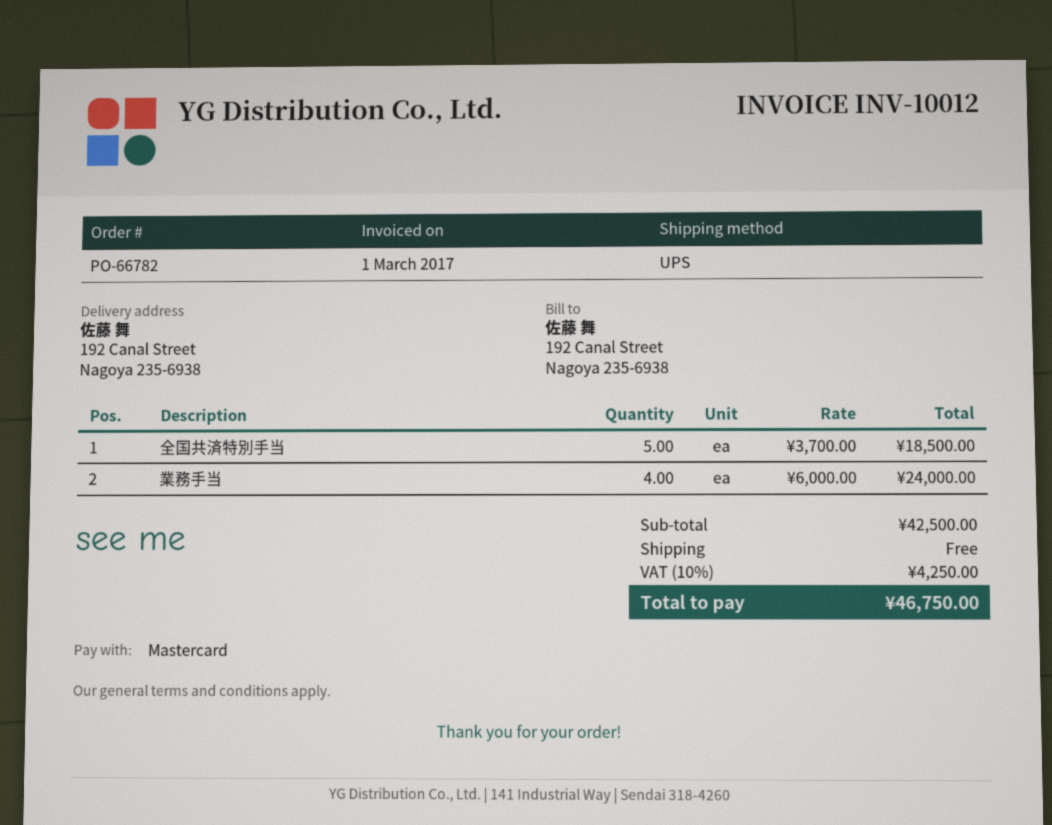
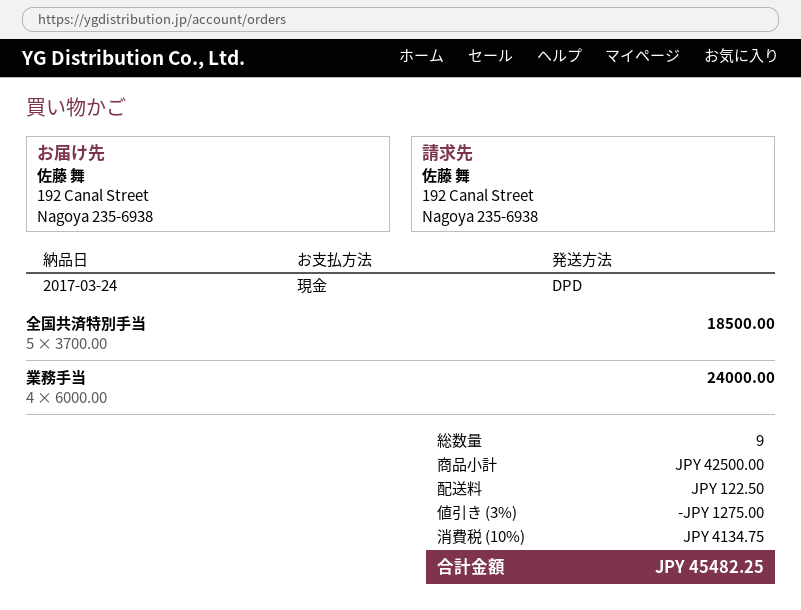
payment method: Mastercard -> cash
shipping method: UPS -> DPD
discount: none -> 3% = 1275.00
shipping: 0.00 -> 122.50
tax: 10% = 4250.00 -> 10% = 4134.75
total: 46750.00 -> 45482.25

